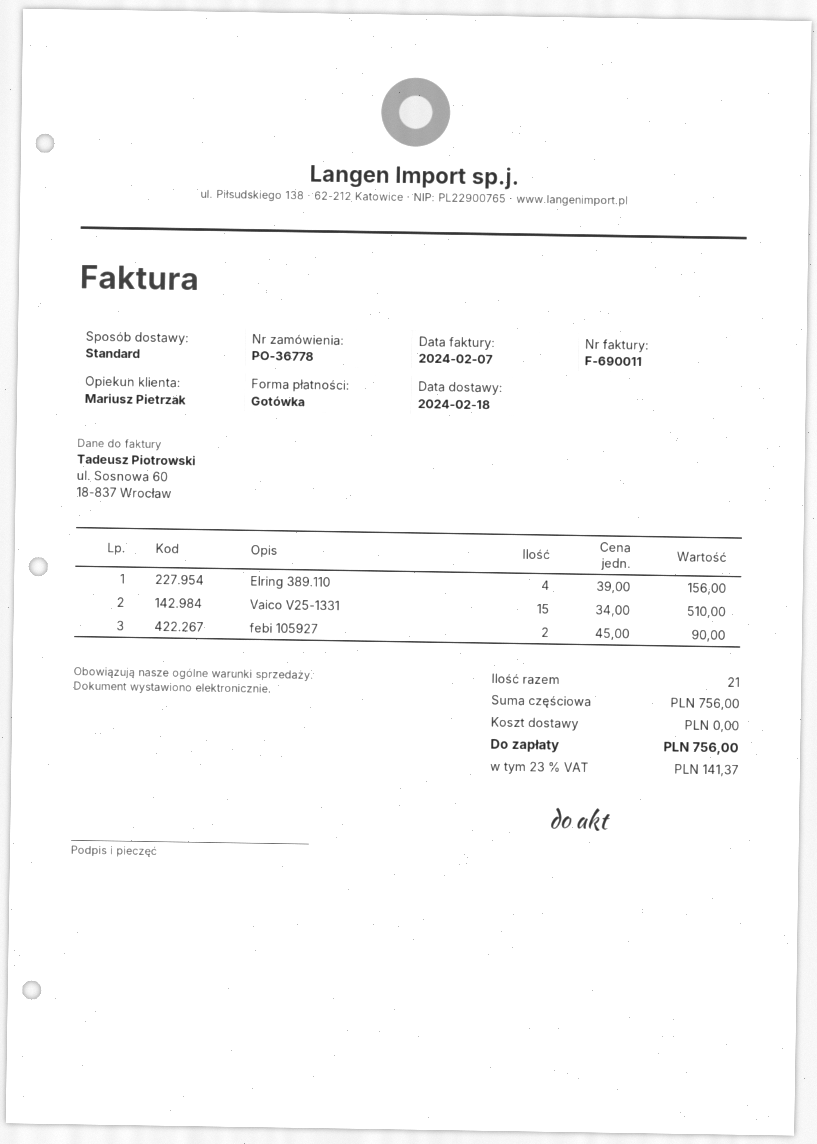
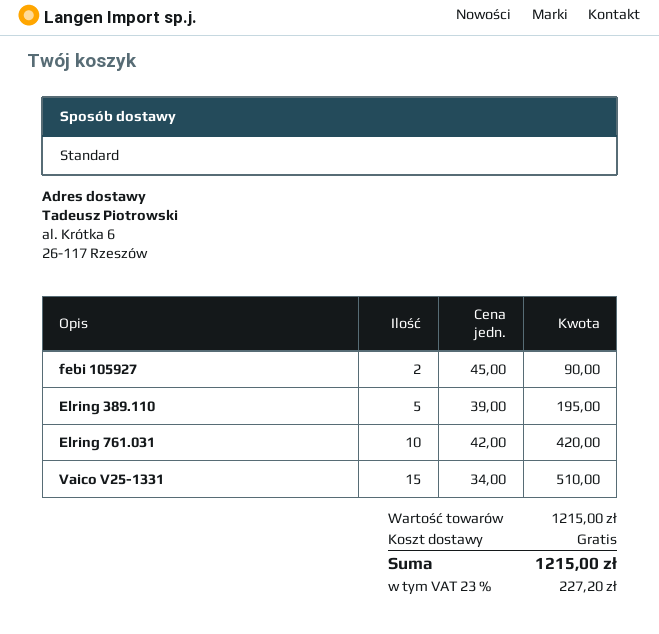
Elring 389.110: 4 x 39.00 = 156.00 -> 5 x 39.00 = 195.00
Elring 761.031: none -> 10 x 42.00 = 420.00
subtotal: 756.00 -> 1215.00
tax: 23% = 141.37 -> 23% = 227.20
total: 756.00 -> 1215.00

